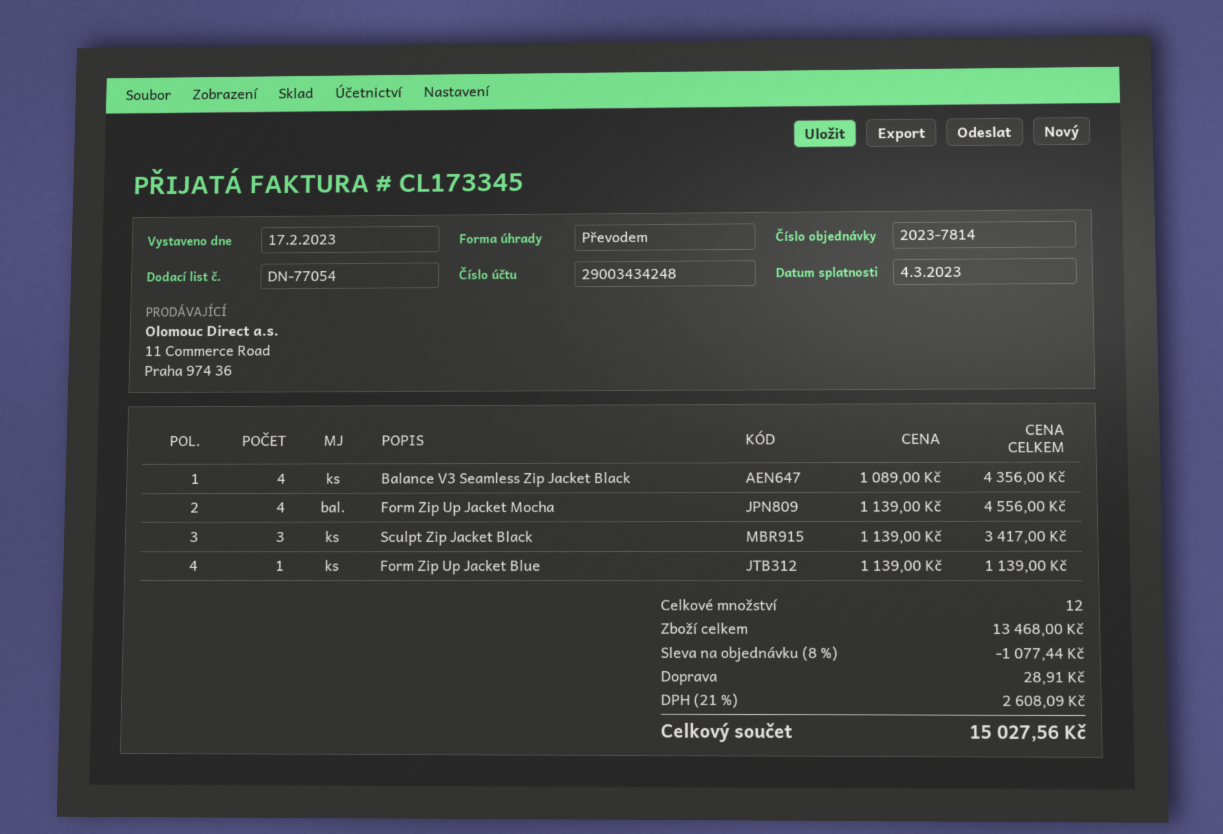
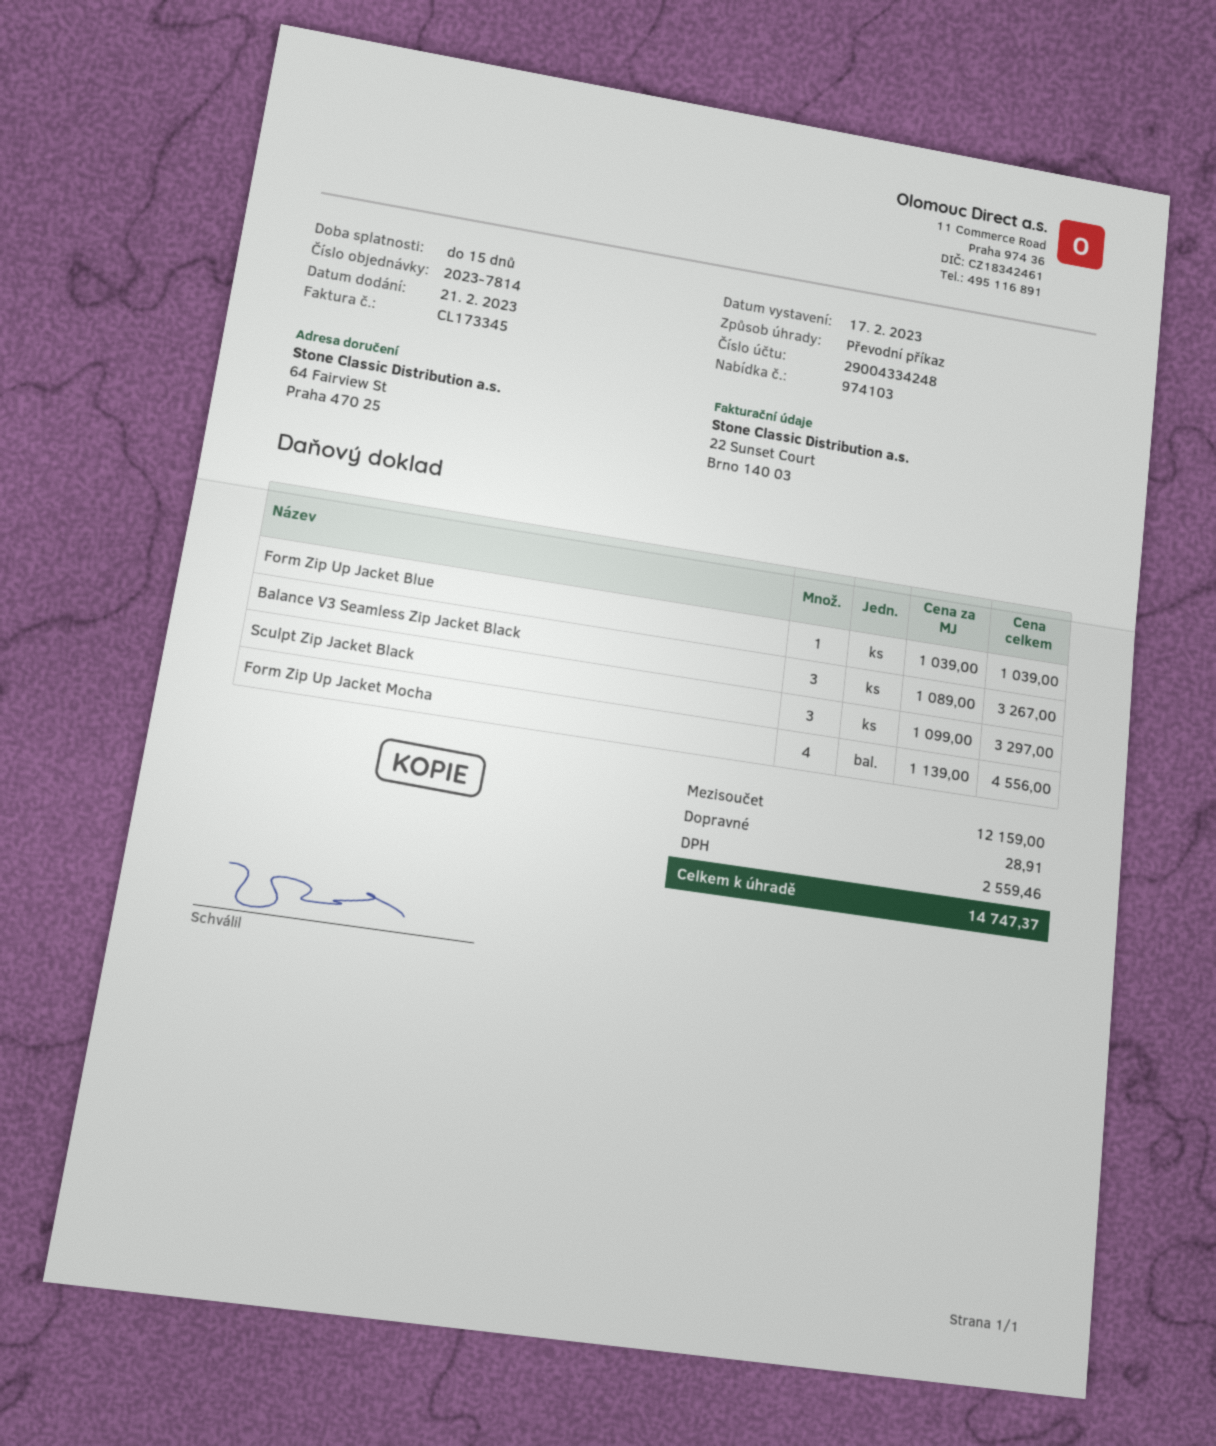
bank account: 29003434248 -> 29004334248
Balance V3 Seamless Zip Jacket Black: 4 x 1089.00 = 4356.00 -> 3 x 1089.00 = 3267.00
Sculpt Zip Jacket Black: 3 x 1139.00 = 3417.00 -> 3 x 1099.00 = 3297.00
Form Zip Up Jacket Blue: 1 x 1139.00 = 1139.00 -> 1 x 1039.00 = 1039.00
subtotal: 13468.00 -> 12159.00
discount: 8% = 1077.44 -> none
tax: 2608.09 -> 2559.46
total: 15027.56 -> 14747.37

